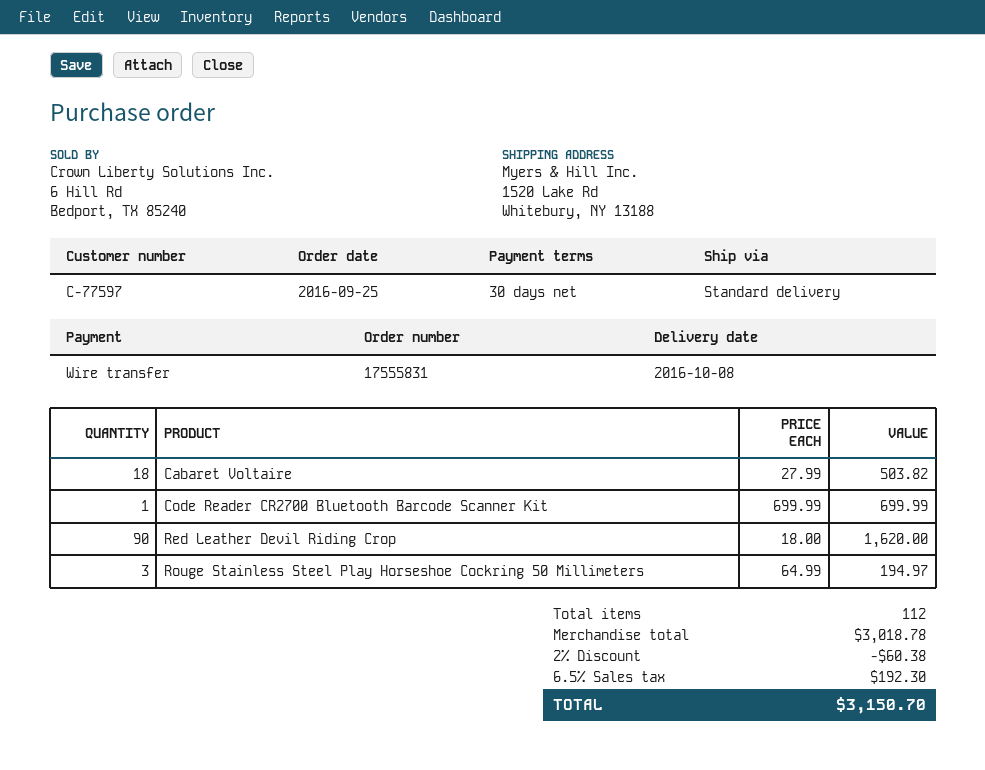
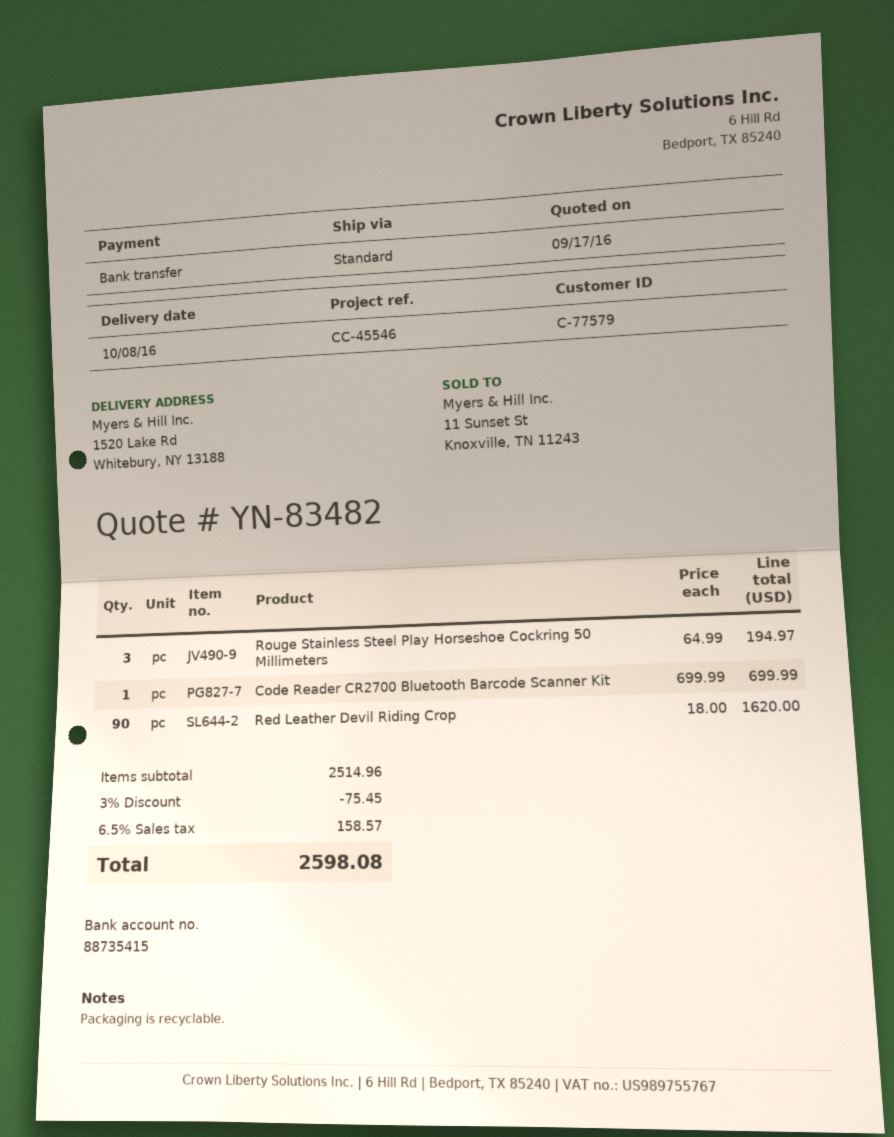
customer number: C-77597 -> C-77579
Cabaret Voltaire: 18 x 27.99 = 503.82 -> none
subtotal: 3018.78 -> 2514.96
discount: 2% = 60.38 -> 3% = 75.45
tax: 6.5% = 192.30 -> 6.5% = 158.57
total: 3150.70 -> 2598.08

